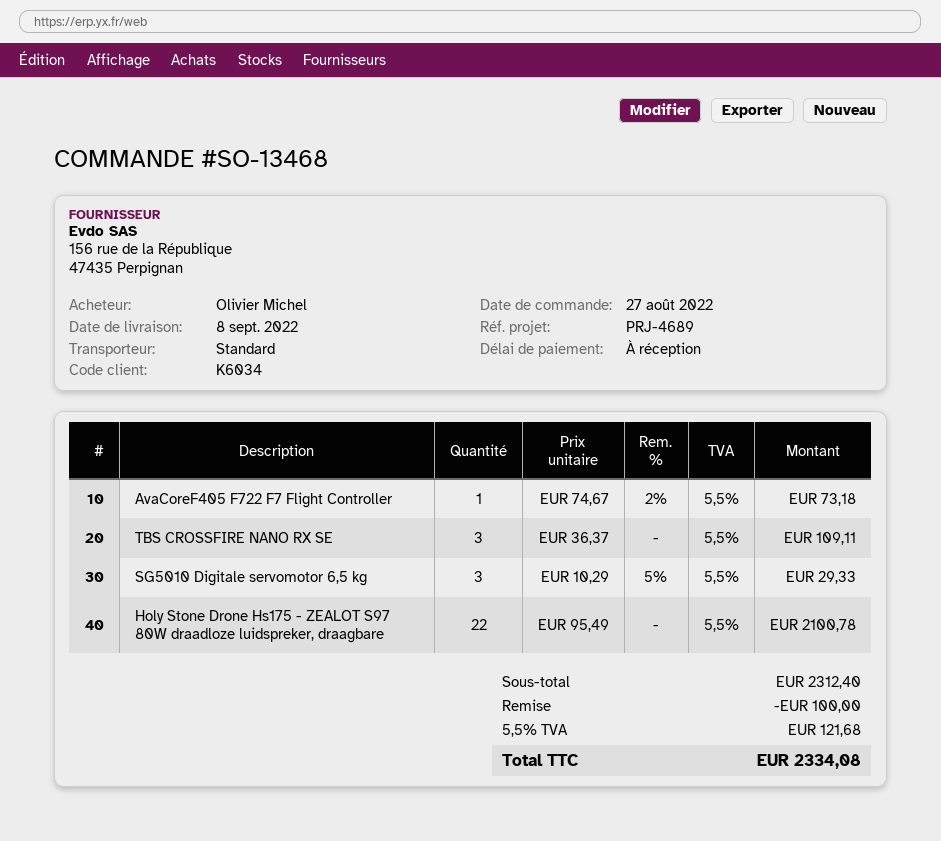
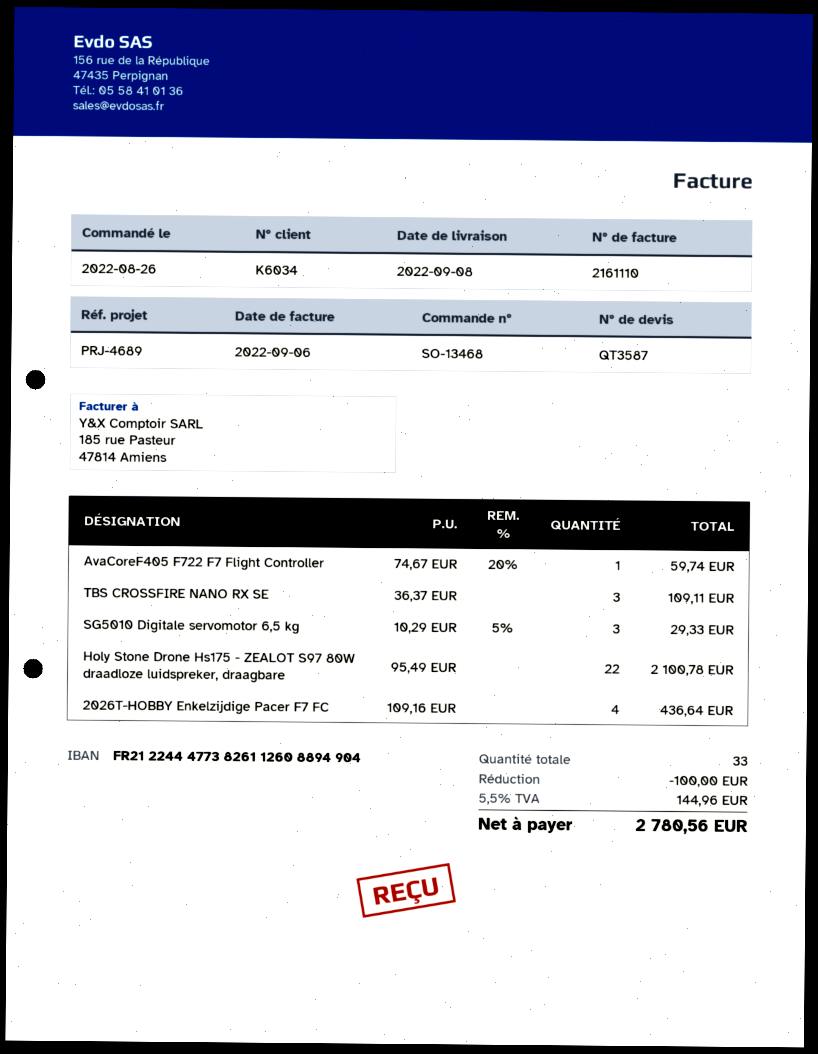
order date: 2022-08-27 -> 2022-08-26
AvaCoreF405 F722 F7 Flight Controller: 1 x 74.67 - 2% = 73.18 -> 1 x 74.67 - 20% = 59.74
2026T-HOBBY Enkelzijdige Pacer F7 FC: none -> 4 x 109.16 = 436.64
tax: 5.5% = 121.68 -> 5.5% = 144.96
total: 2334.08 -> 2780.56

